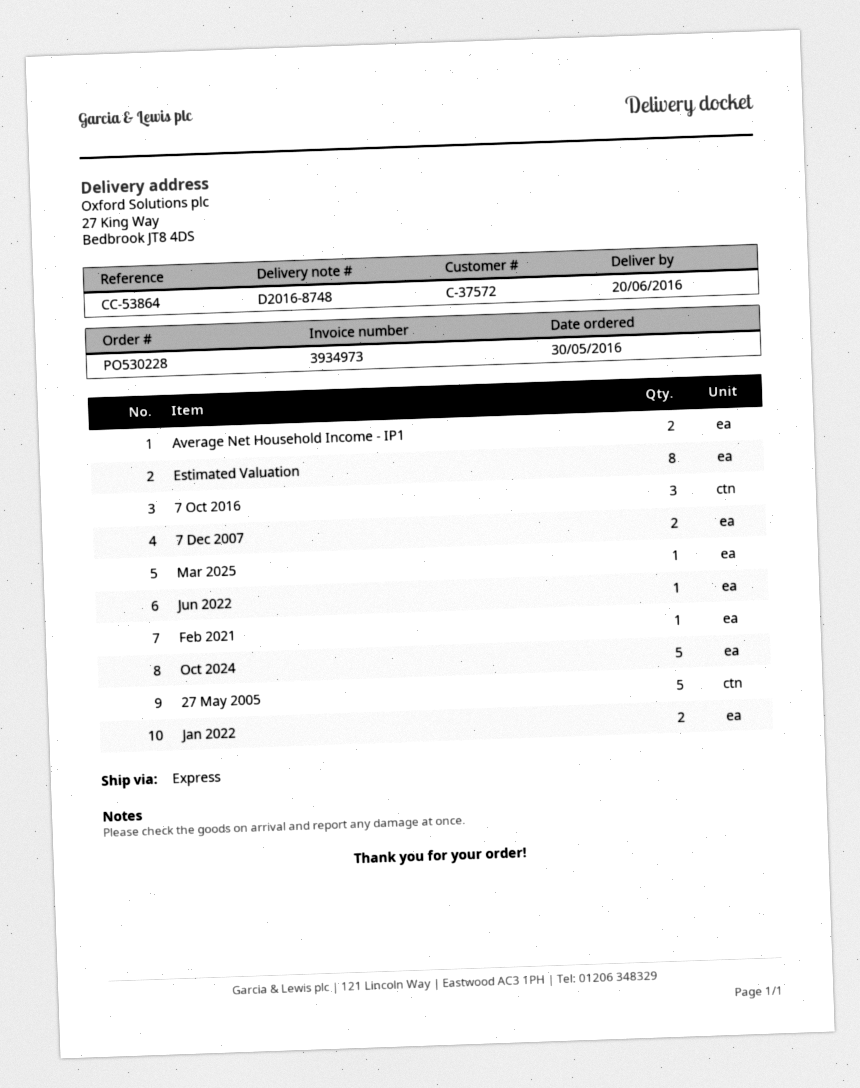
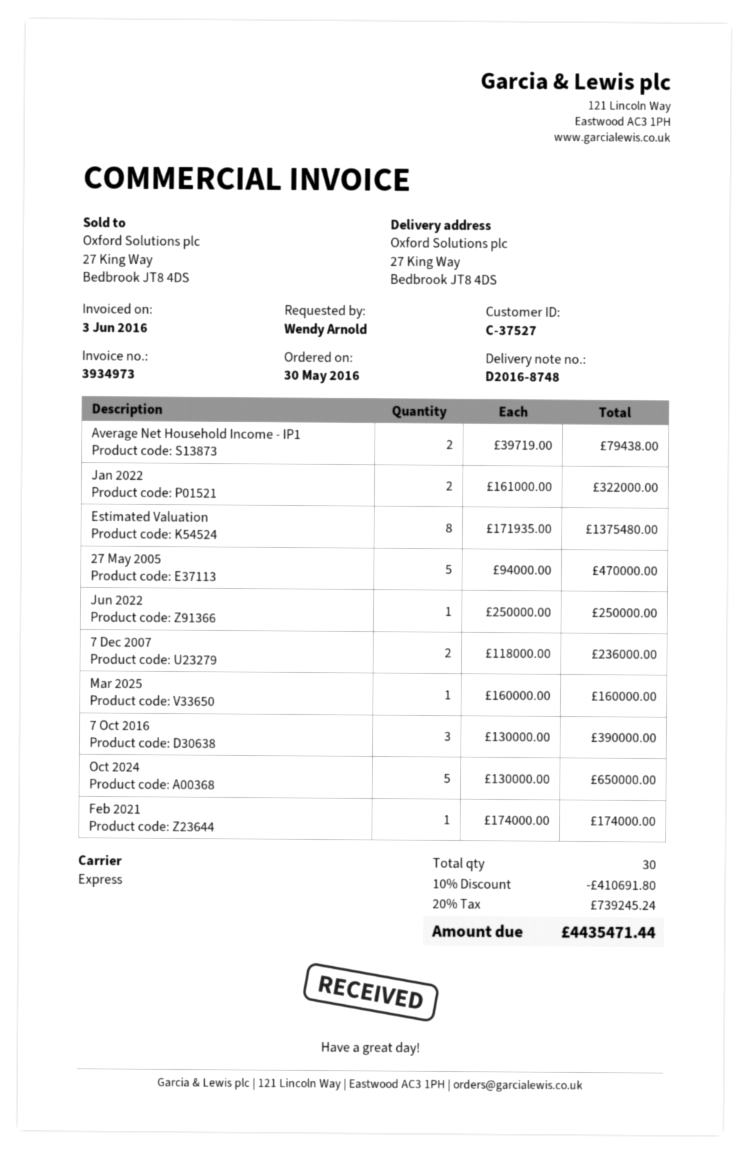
customer number: C-37572 -> C-37527

